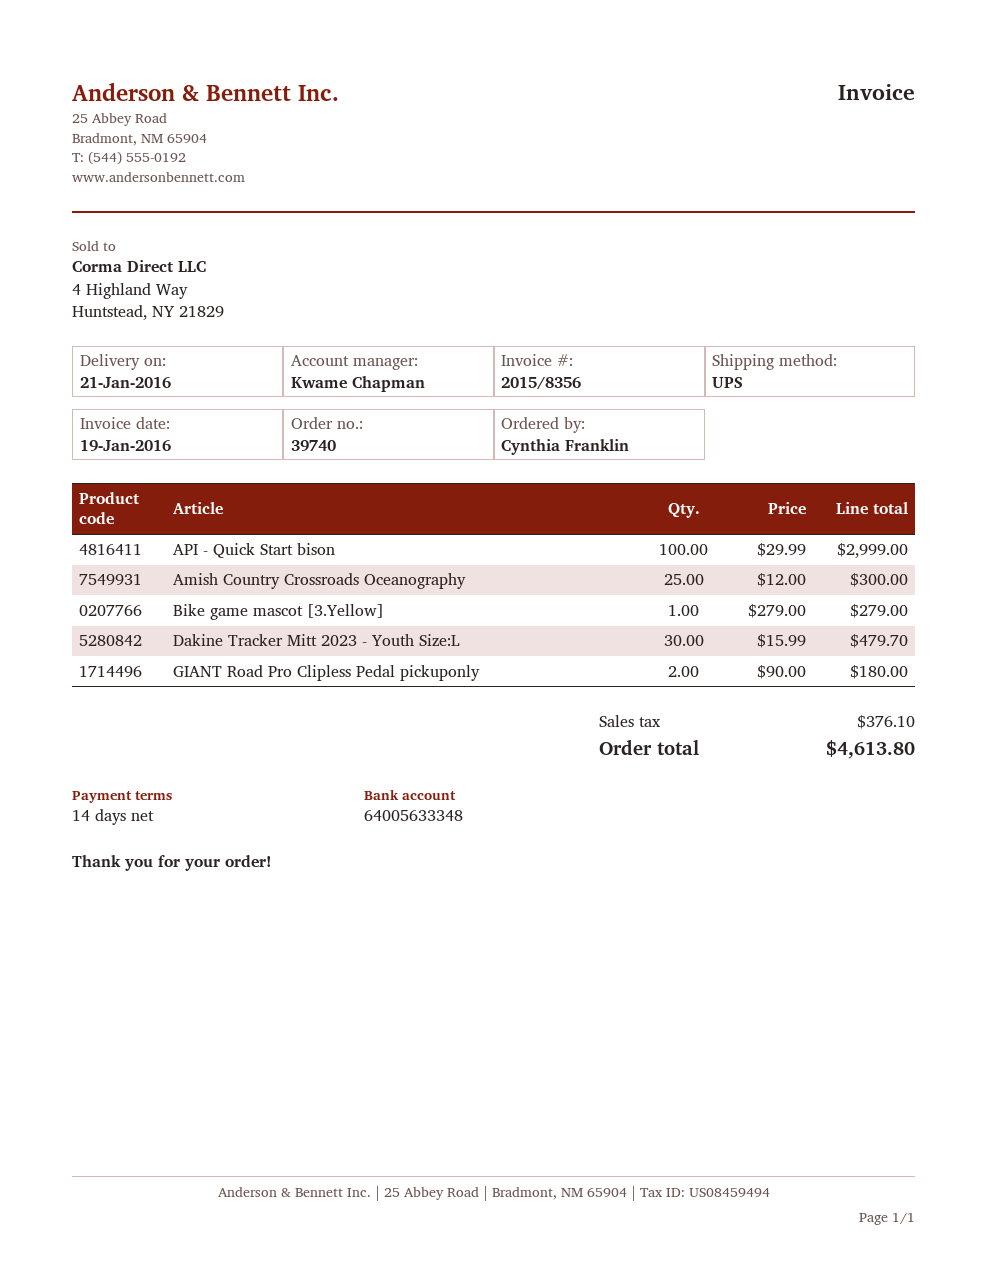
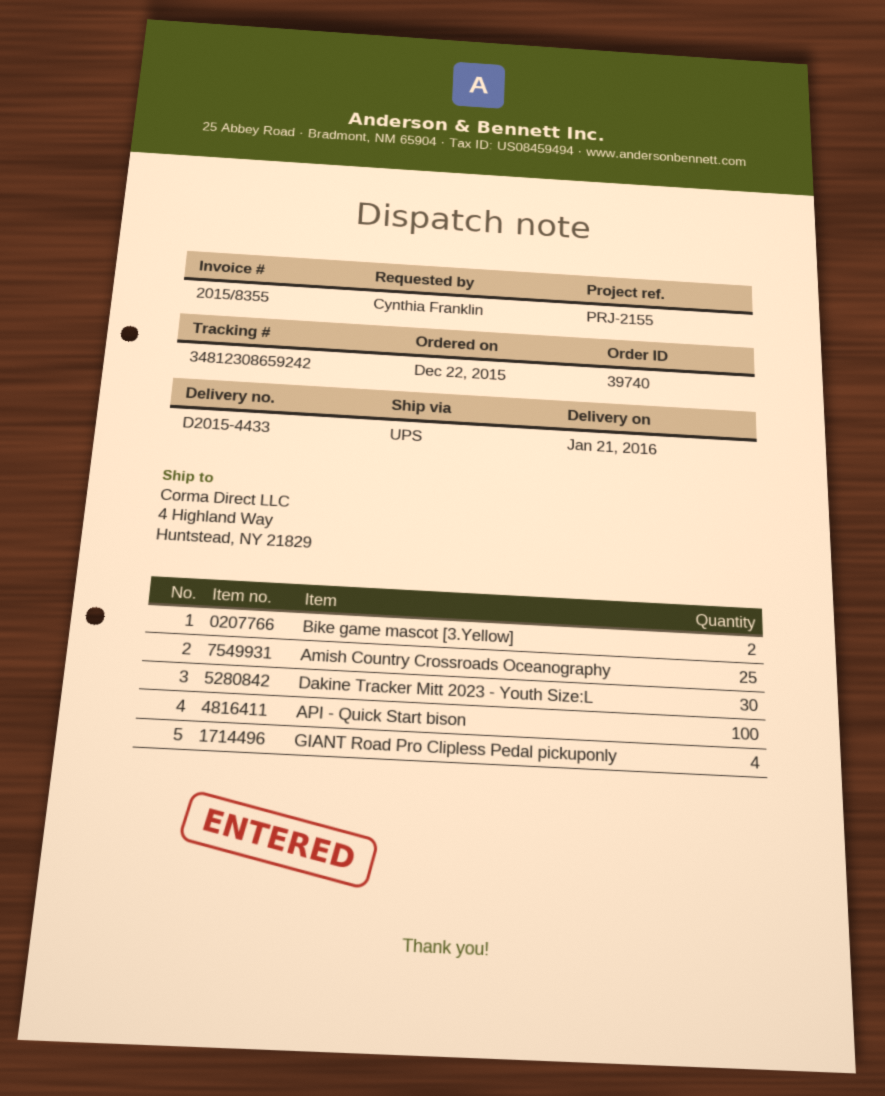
invoice number: 2015/8356 -> 2015/8355
Bike game mascot [3.Yellow]: 1 -> 2
GIANT Road Pro Clipless Pedal pickuponly: 2 -> 4

